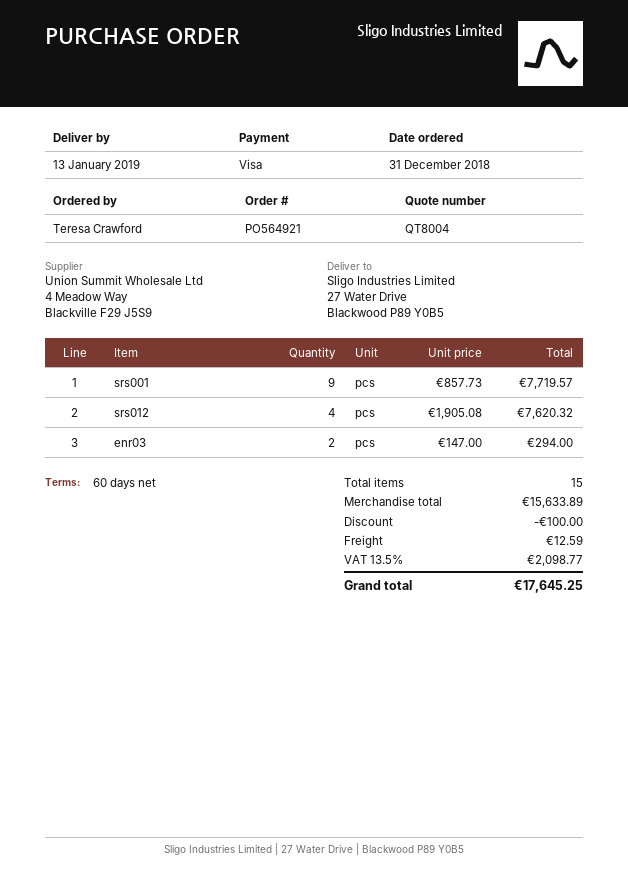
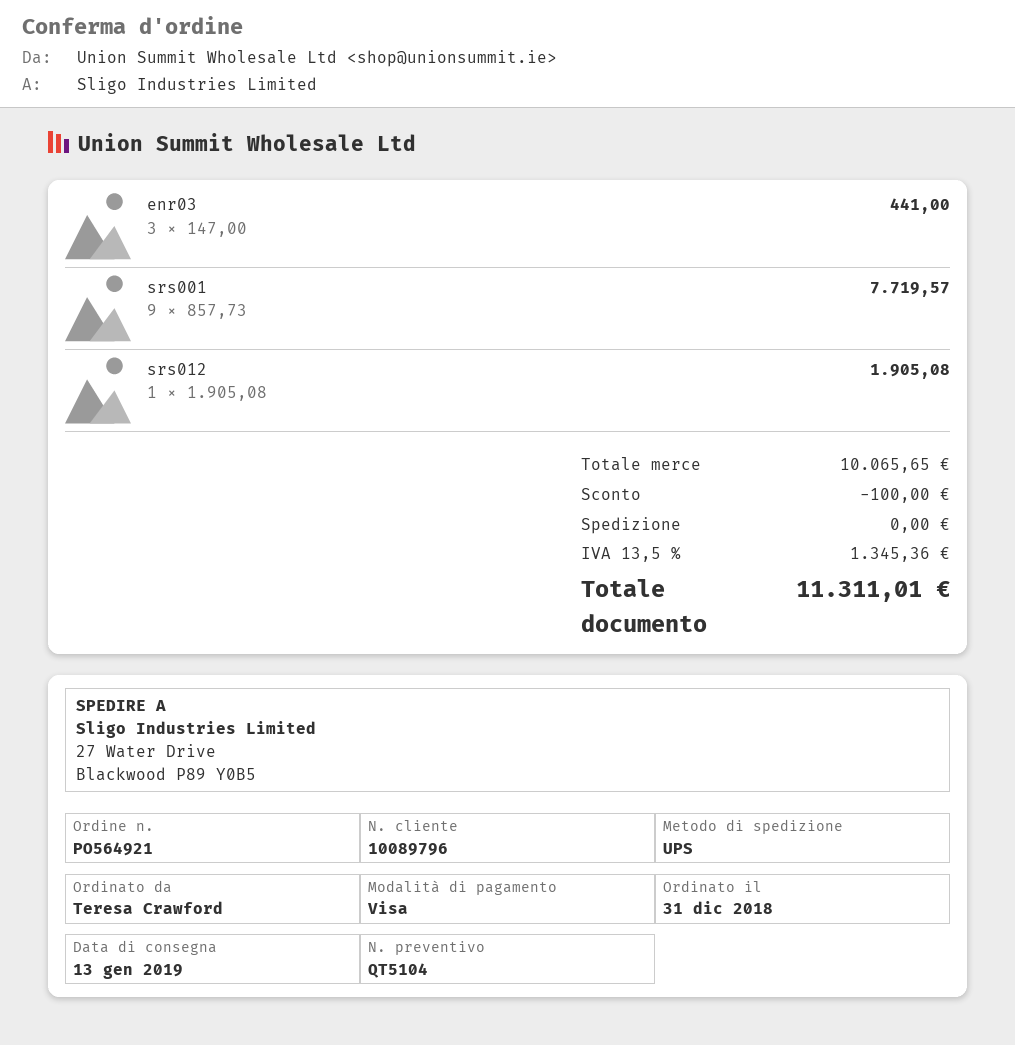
quote number: QT8004 -> QT5104
srs012: 4 x 1905.08 = 7620.32 -> 1 x 1905.08 = 1905.08
enr03: 2 x 147.00 = 294.00 -> 3 x 147.00 = 441.00
subtotal: 15633.89 -> 10065.65
shipping: 12.59 -> 0.00
tax: 13.5% = 2098.77 -> 13.5% = 1345.36
total: 17645.25 -> 11311.01

